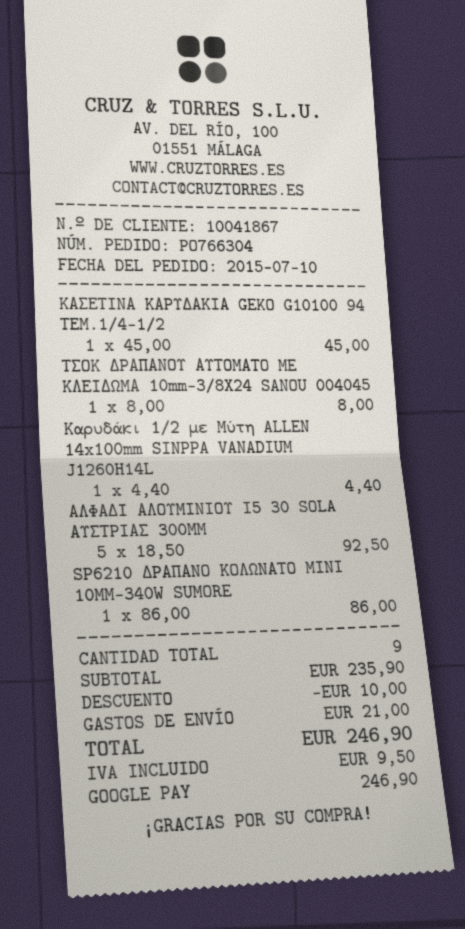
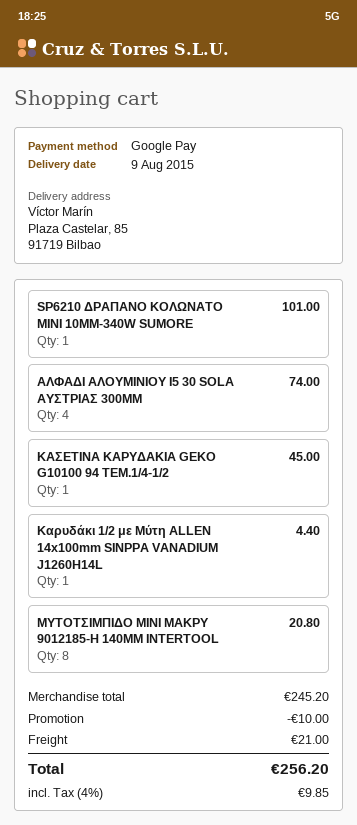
ΤΣΟΚ ΔΡΑΠΑΝΟΥ ΑΥΤΟΜΑΤΟ ME ΚΛΕΙΔΩΜΑ 10mm-3/8Χ24 SANOU 004045: 1 for 8.00 -> none
ΑΛΦΑΔΙ ΑΛΟΥΜΙΝΙΟΥ I5 30 SOLA ΑΥΣΤΡΙΑΣ 300ΜΜ: 5 for 92.50 -> 4 for 74.00
SP6210 ΔΡΑΠΑΝΟ ΚΟΛΩΝΑΤΟ MINI 10MM-340W SUMORE: 1 for 86.00 -> 1 for 101.00
ΜΥΤΟΤΣΙΜΠΙΔΟ ΜΙΝΙ ΜΑΚΡΥ 9012185-H 140ΜΜ INTERTOOL: none -> 8 for 20.80
subtotal: 235.90 -> 245.20
tax: 9.50 -> 9.85
total: 246.90 -> 256.20

